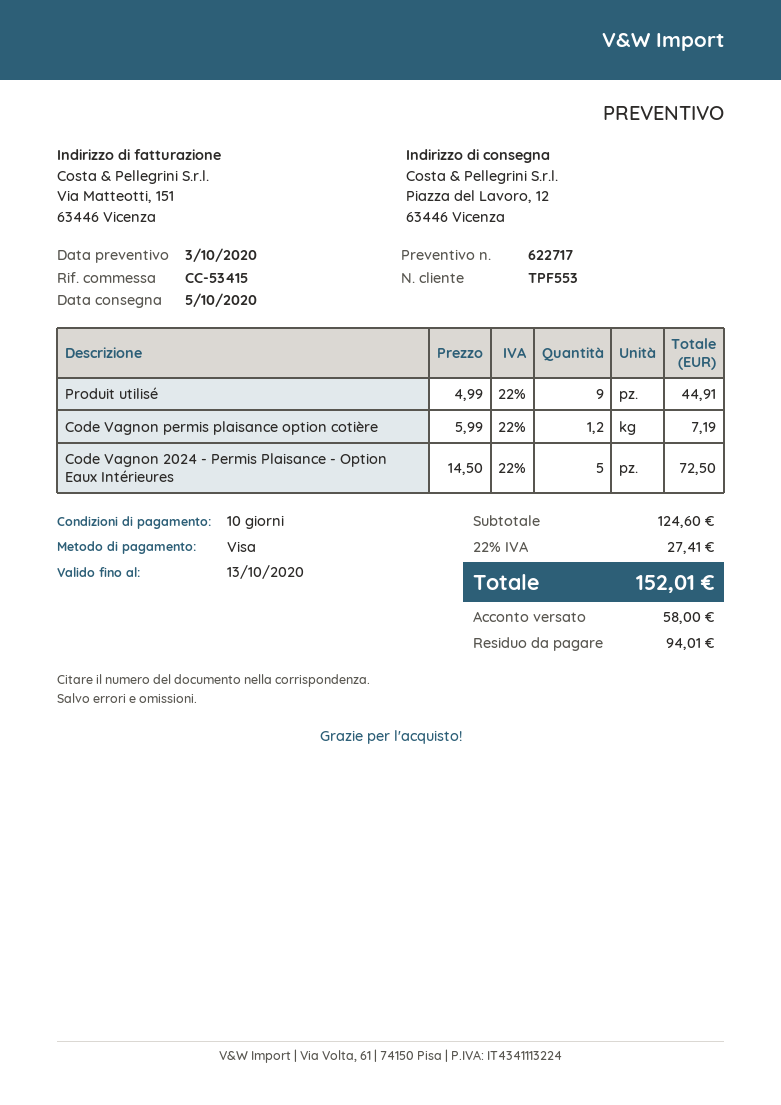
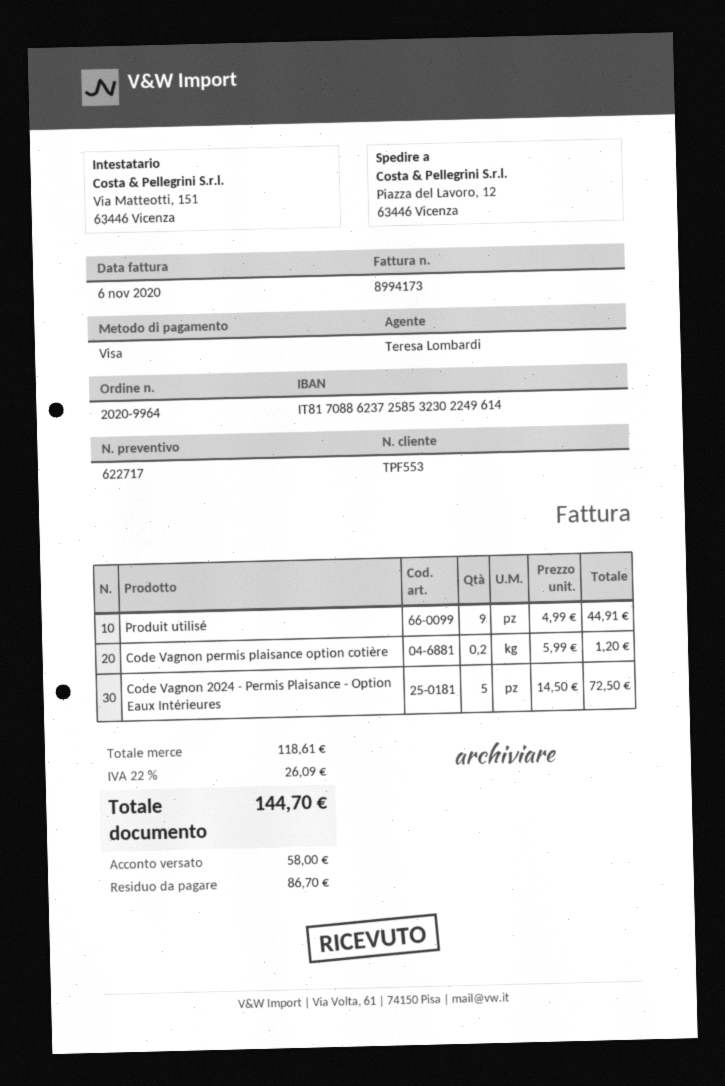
Code Vagnon permis plaisance option cotière: 1.2 x 5.99 = 7.19 -> 0.2 x 5.99 = 1.20
subtotal: 124.60 -> 118.61
tax: 22% = 27.41 -> 22% = 26.09
total: 152.01 -> 144.70
balance: 94.01 -> 86.70

